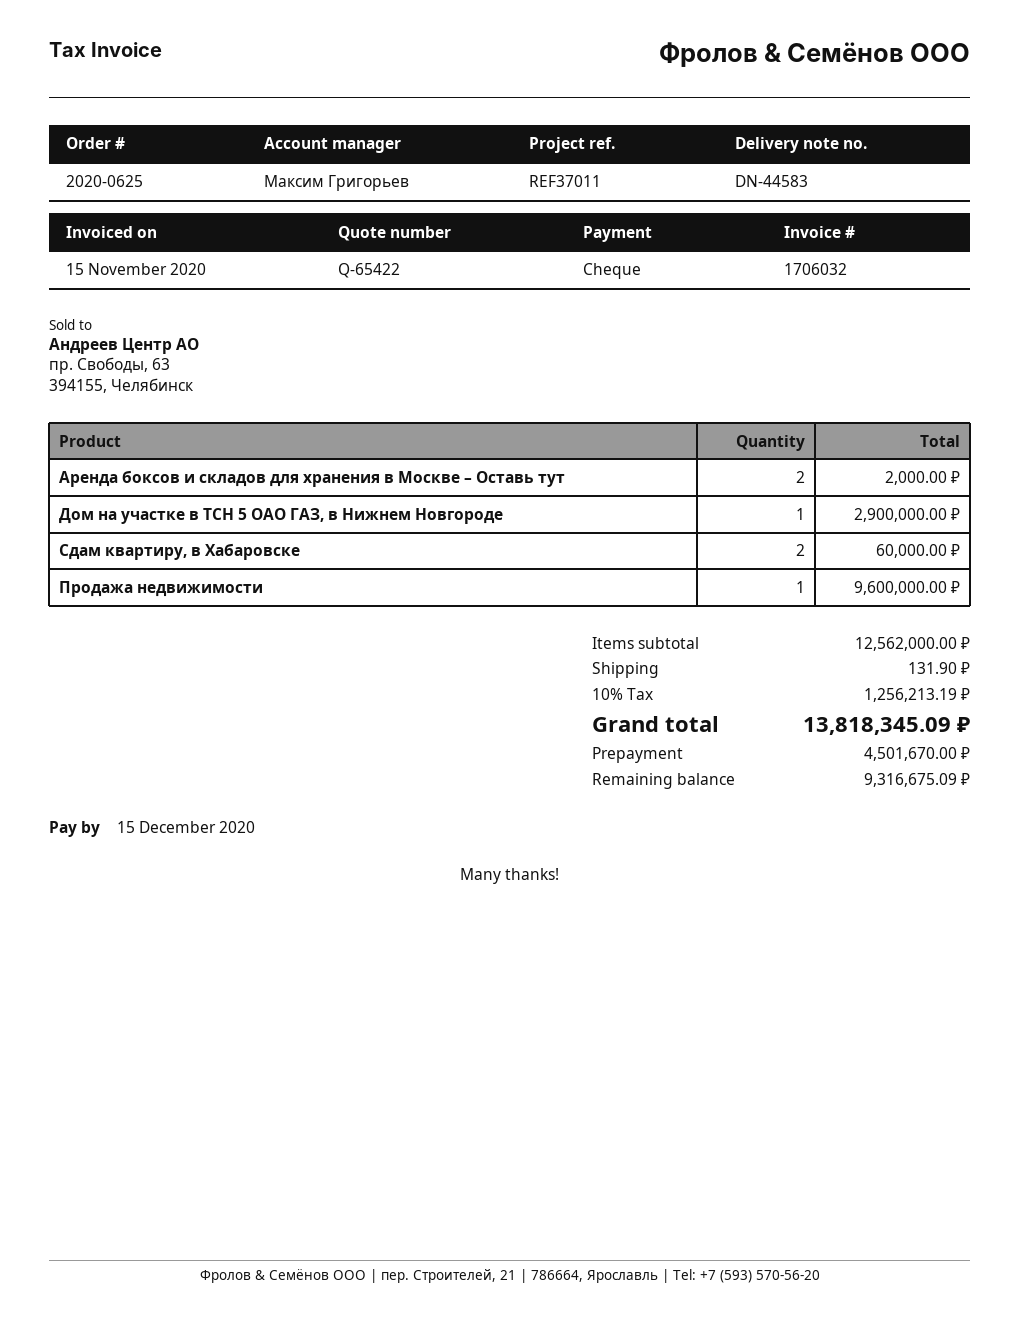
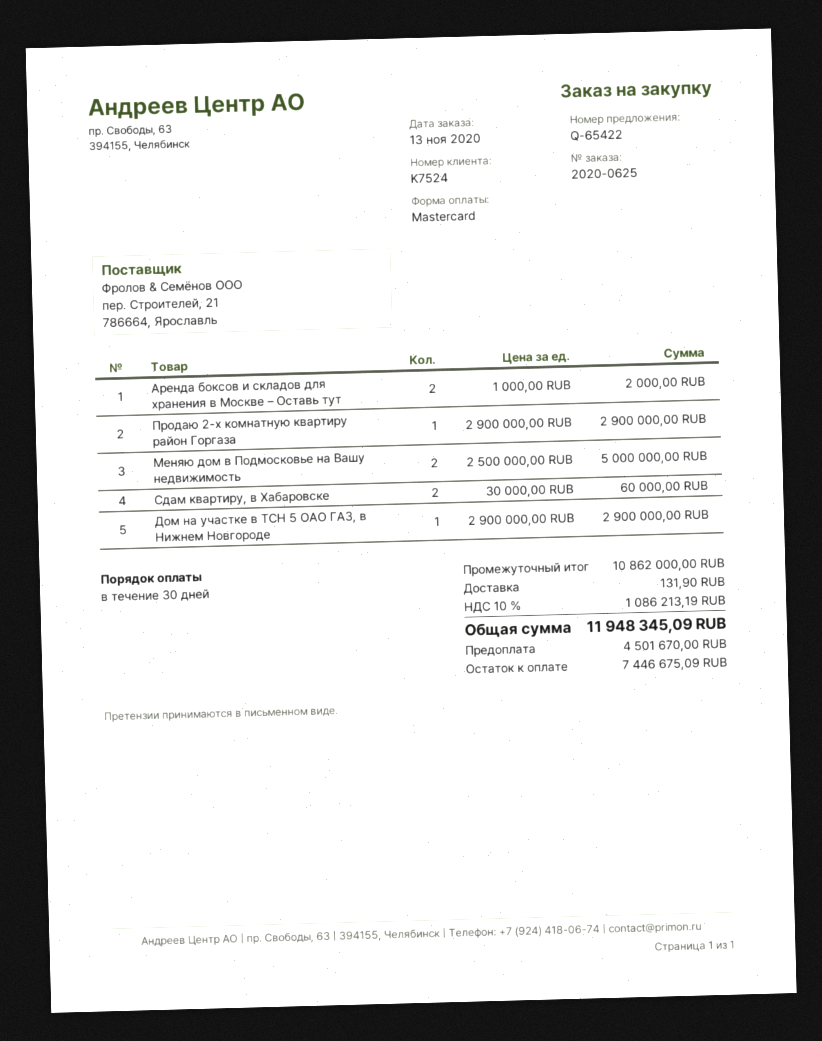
payment method: cheque -> Mastercard
Продажа недвижимости: 1 for 9600000.00 -> none
Продаю 2-х комнатную квартиру район Горгаза: none -> 1 for 2900000.00
Меняю дом в Подмосковье на Вашу недвижимость: none -> 2 for 5000000.00
subtotal: 12562000.00 -> 10862000.00
tax: 10% = 1256213.19 -> 10% = 1086213.19
total: 13818345.09 -> 11948345.09
balance: 9316675.09 -> 7446675.09

